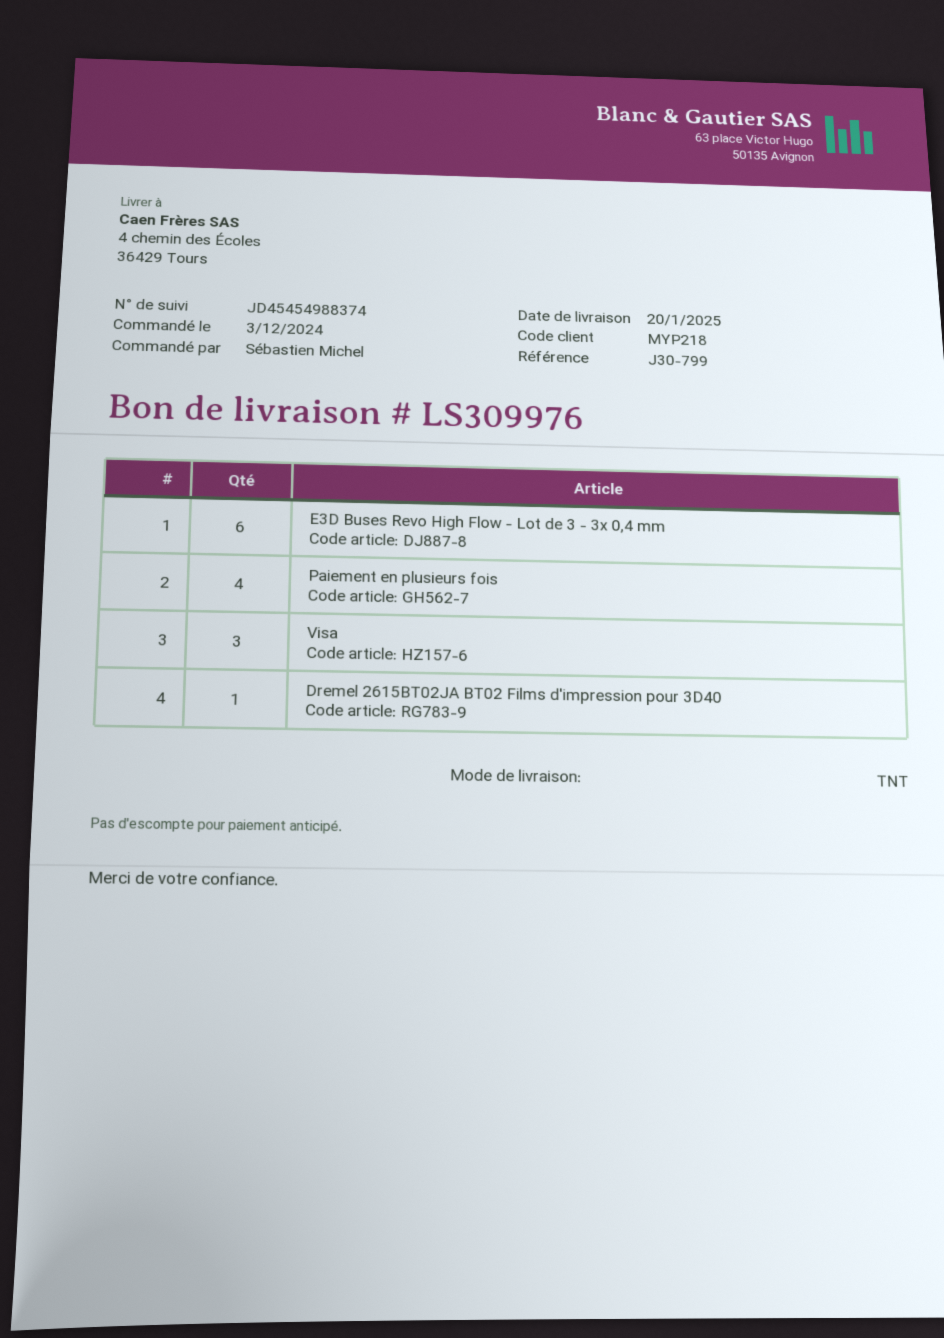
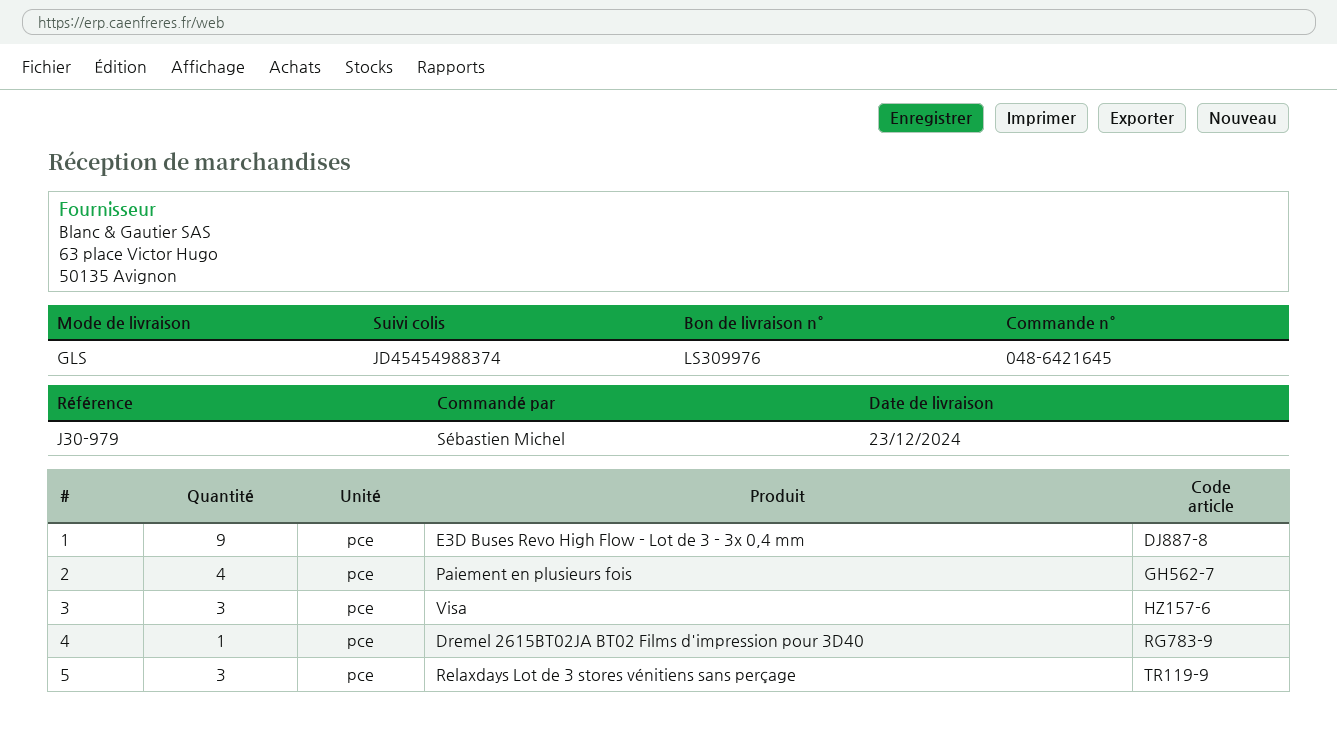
delivery date: 2025-01-20 -> 2024-12-23
reference: J30-799 -> J30-979
shipping method: TNT -> GLS
E3D Buses Revo High Flow - Lot de 3 - 3x 0,4 mm: 6 -> 9
Relaxdays Lot de 3 stores vénitiens sans perçage: none -> 3

